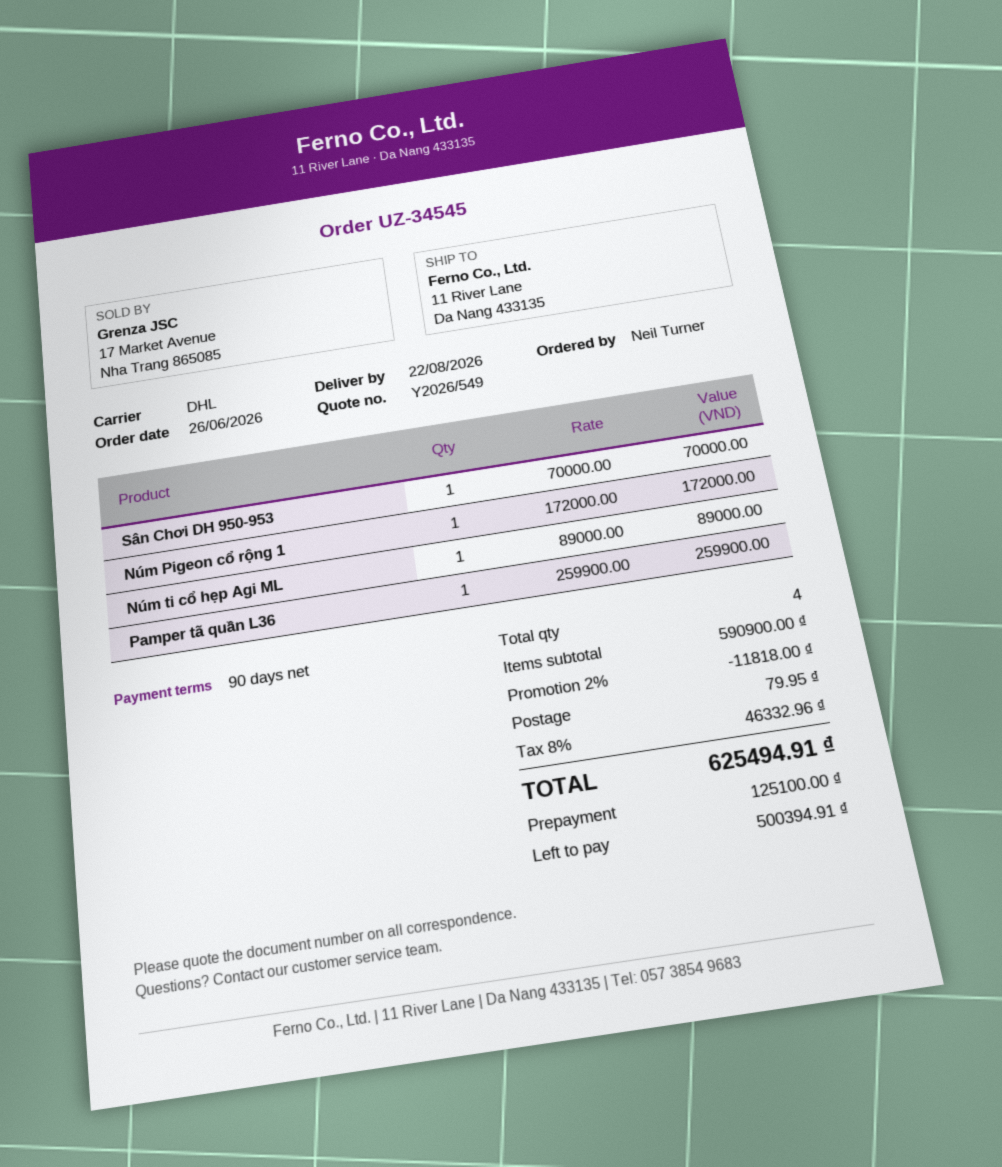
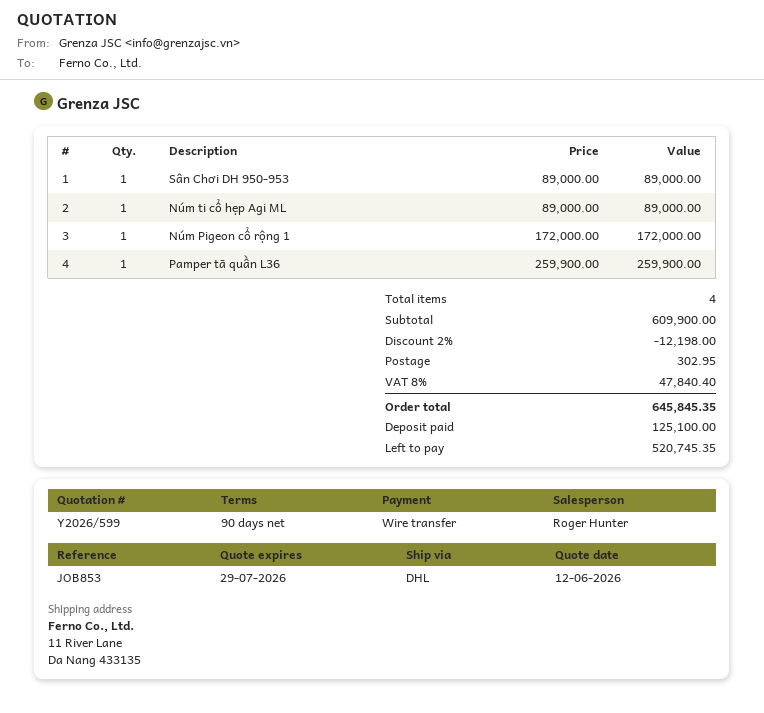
quote number: Y2026/549 -> Y2026/599
Sân Chơi DH 950-953: 1 x 70000.00 = 70000.00 -> 1 x 89000.00 = 89000.00
subtotal: 590900.00 -> 609900.00
discount: 2% = 11818.00 -> 2% = 12198.00
shipping: 79.95 -> 302.95
tax: 8% = 46332.96 -> 8% = 47840.40
total: 625494.91 -> 645845.35
balance: 500394.91 -> 520745.35

